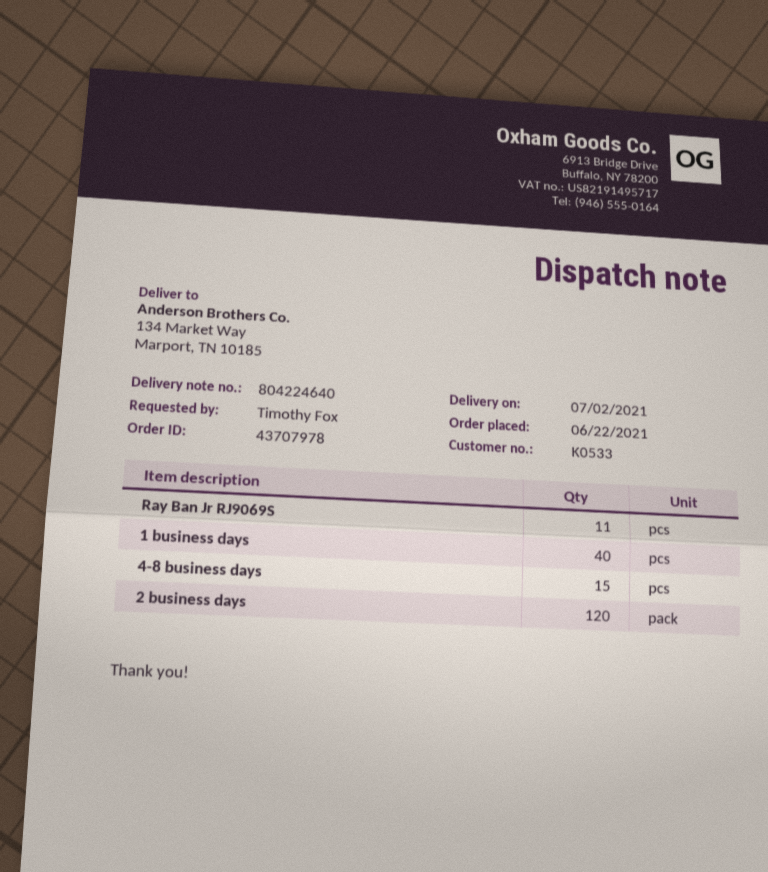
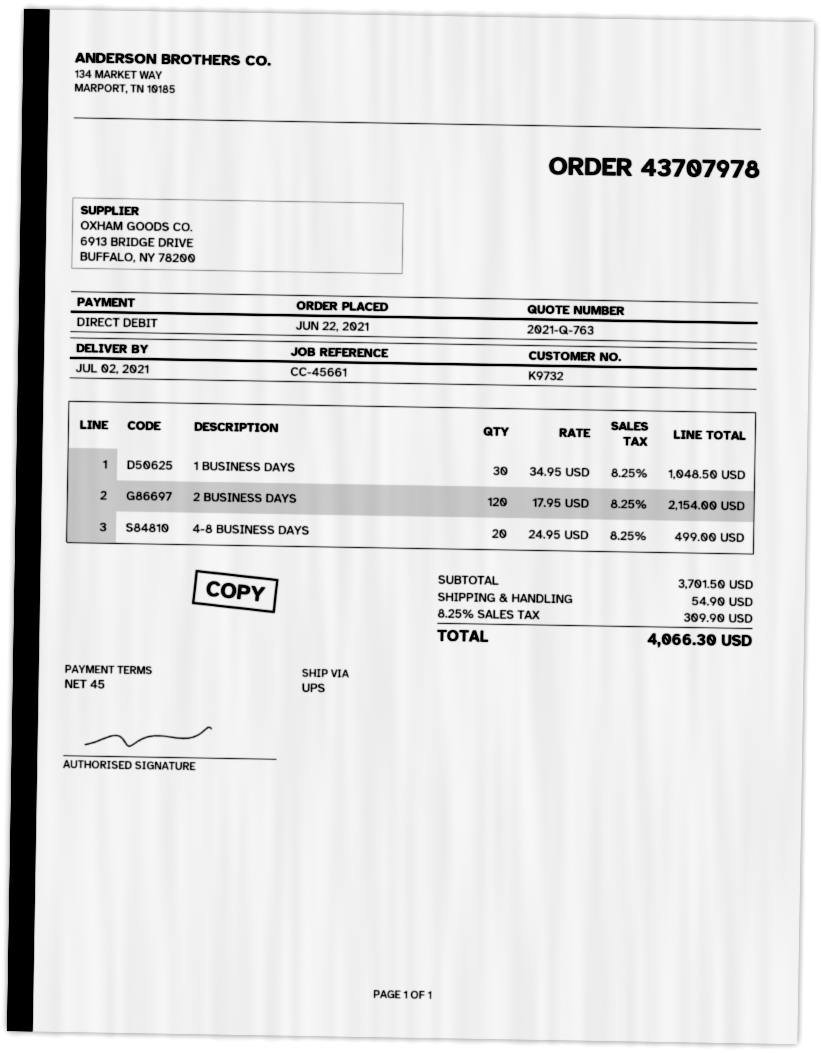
customer number: K0533 -> K9732
Ray Ban Jr RJ9069S: 11 -> none
1 business days: 40 -> 30
4-8 business days: 15 -> 20

